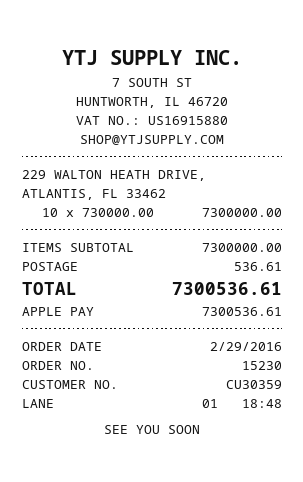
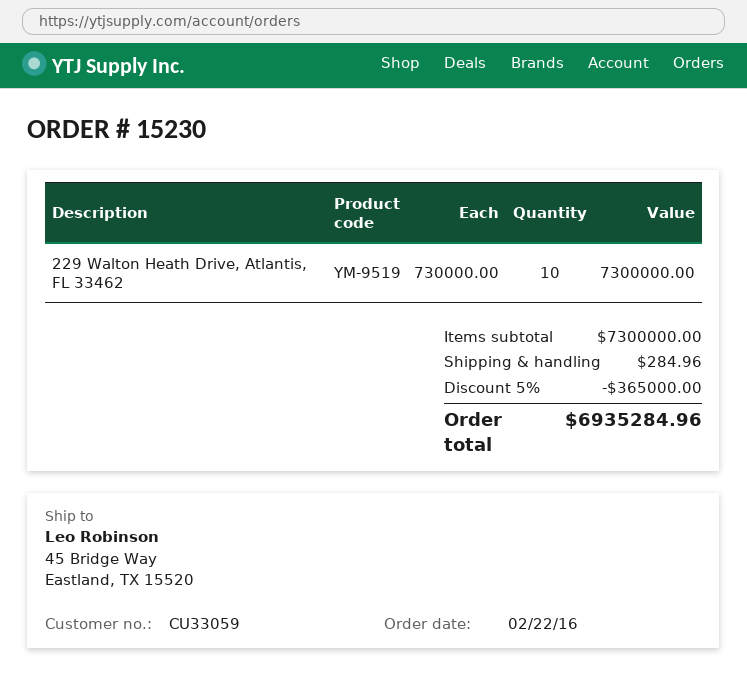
order date: 2016-02-29 -> 2016-02-22
customer number: CU30359 -> CU33059
discount: none -> 5% = 365000.00
shipping: 536.61 -> 284.96
total: 7300536.61 -> 6935284.96

